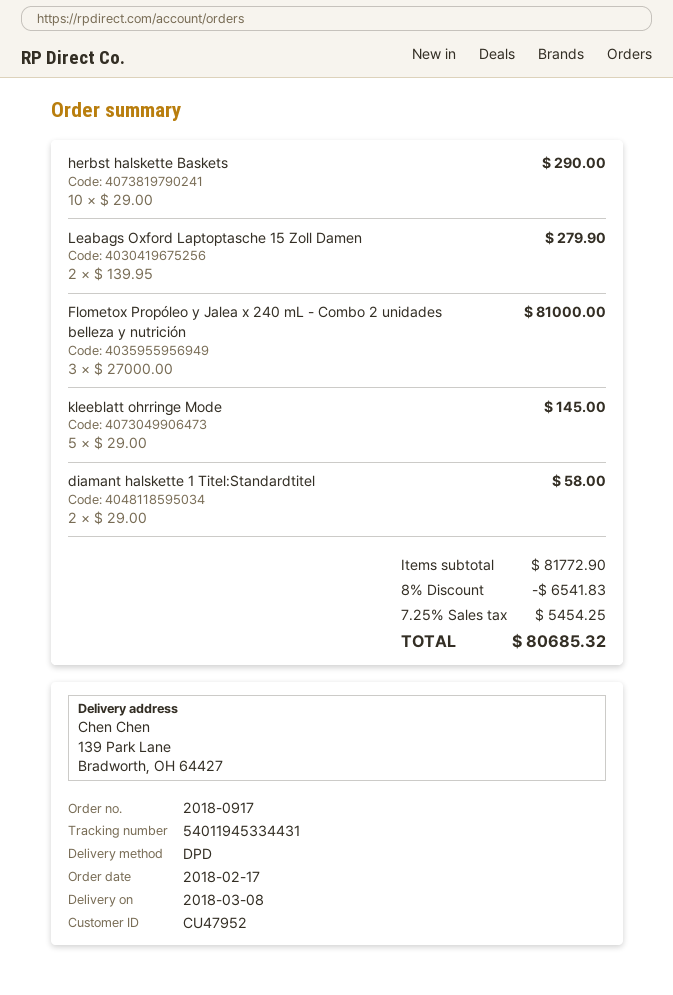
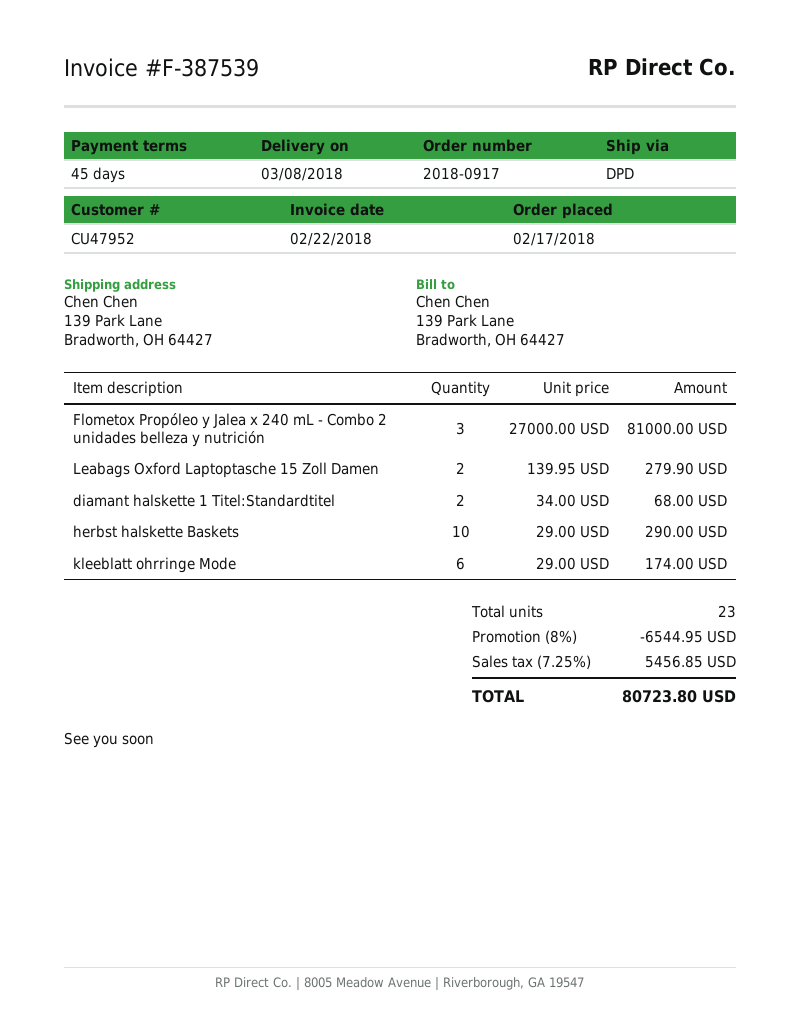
kleeblatt ohrringe Mode: 5 x 29.00 = 145.00 -> 6 x 29.00 = 174.00
diamant halskette 1 Titel:Standardtitel: 2 x 29.00 = 58.00 -> 2 x 34.00 = 68.00
discount: 8% = 6541.83 -> 8% = 6544.95
tax: 7.25% = 5454.25 -> 7.25% = 5456.85
total: 80685.32 -> 80723.80

